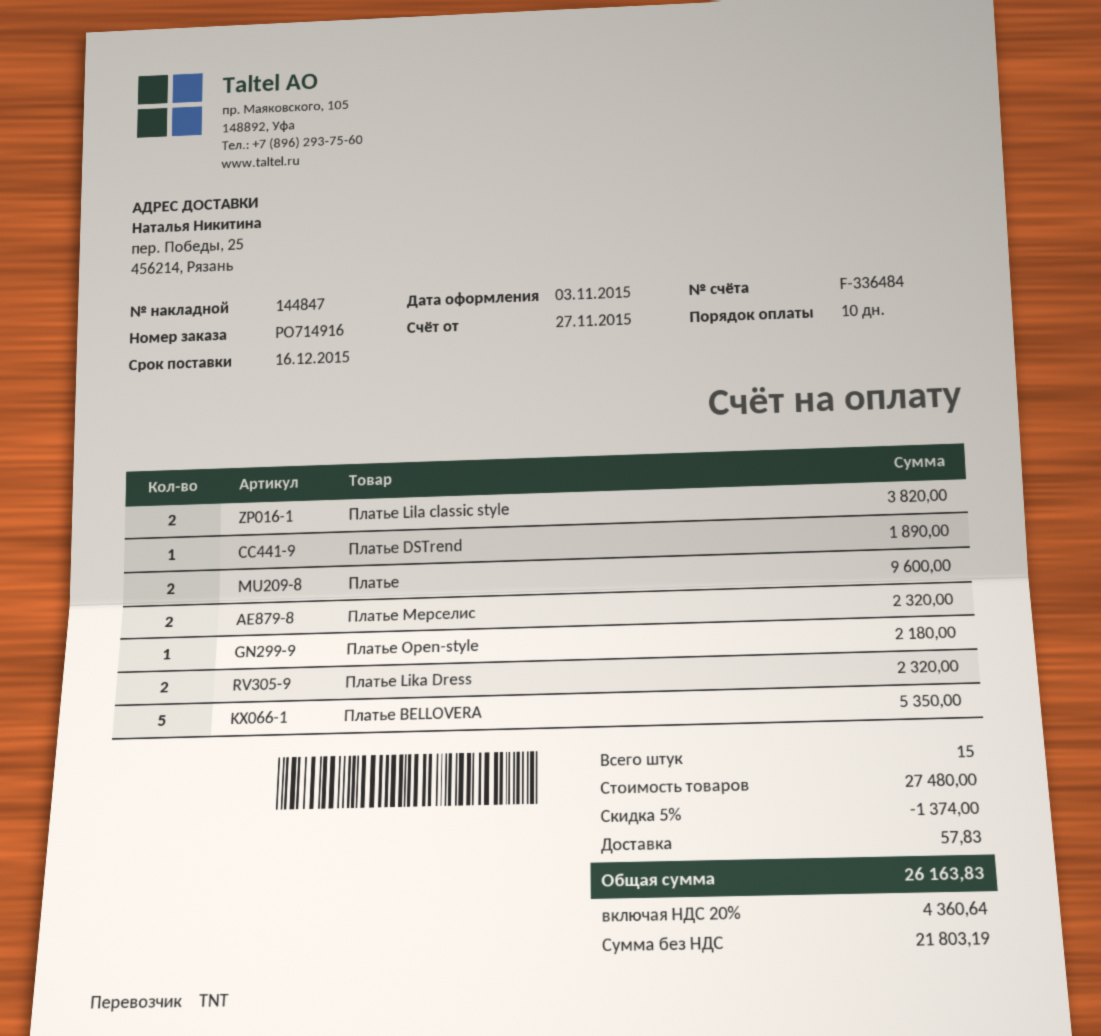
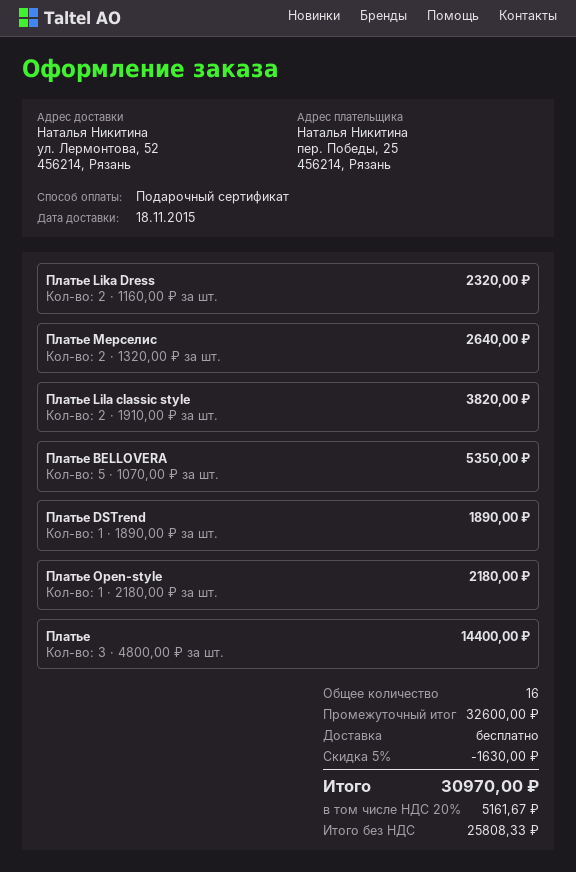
delivery date: 2015-12-16 -> 2015-11-18
ship to: пер. Победы, 25, 456214, Рязань -> ул. Лермонтова, 52, 456214, Рязань
Платье: 2 for 9600.00 -> 3 for 14400.00
Платье Мерселис: 2 for 2320.00 -> 2 for 2640.00
total quantity: 15 -> 16
subtotal: 27480.00 -> 32600.00
discount: 5% = 1374.00 -> 5% = 1630.00
shipping: 57.83 -> 0.00
net: 21803.19 -> 25808.33
tax: 20% = 4360.64 -> 20% = 5161.67
total: 26163.83 -> 30970.00

